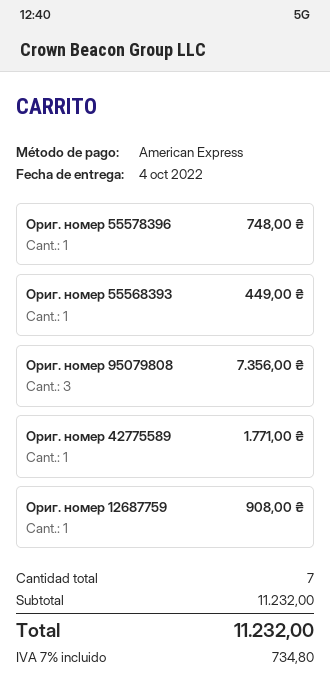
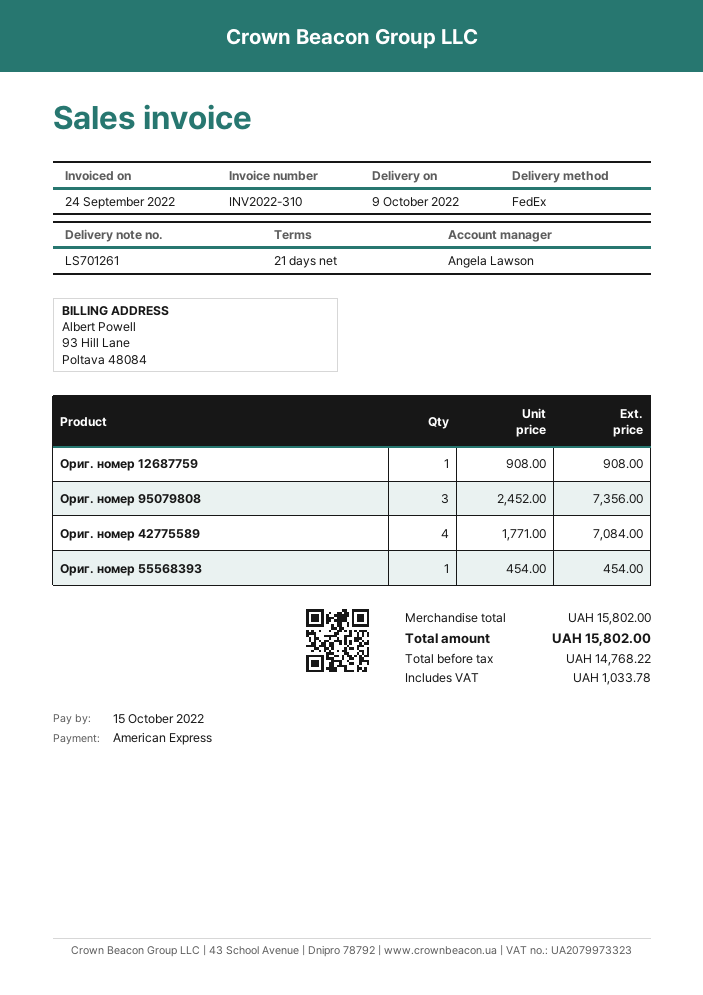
delivery date: 2022-10-04 -> 2022-10-09
Ориг. номер 55578396: 1 for 748.00 -> none
Ориг. номер 55568393: 1 for 449.00 -> 1 for 454.00
Ориг. номер 42775589: 1 for 1771.00 -> 4 for 7084.00
subtotal: 11232.00 -> 15802.00
tax: 734.80 -> 1033.78
total: 11232.00 -> 15802.00

